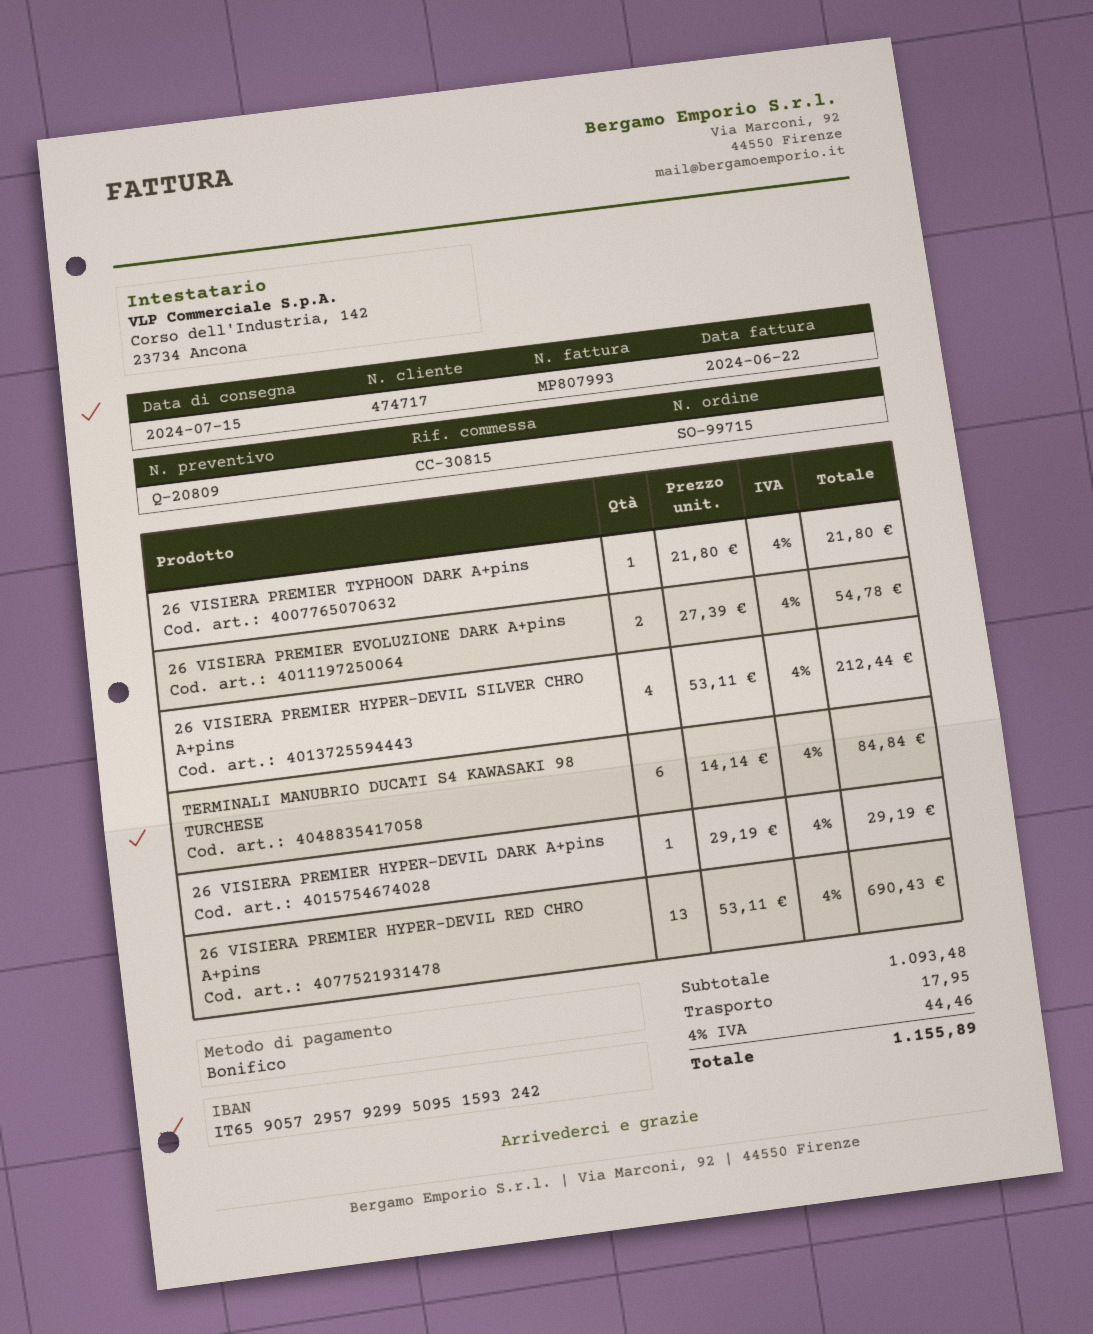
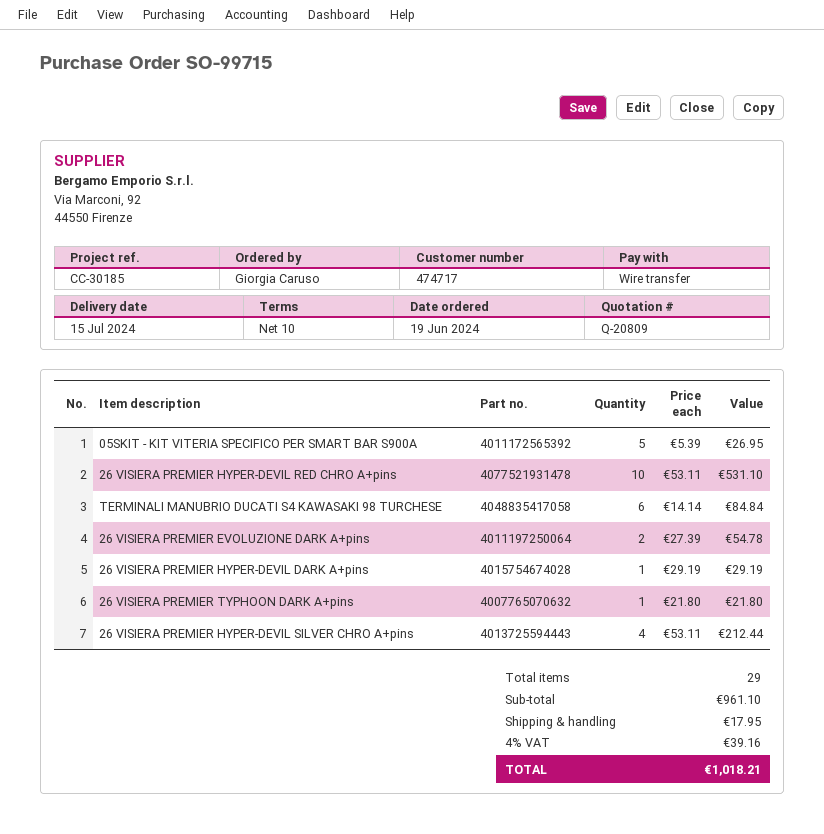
reference: CC-30815 -> CC-30185
26 VISIERA PREMIER HYPER-DEVIL RED CHRO A+pins: 13 x 53.11 = 690.43 -> 10 x 53.11 = 531.10
05SKIT - KIT VITERIA SPECIFICO PER SMART BAR S900A: none -> 5 x 5.39 = 26.95
subtotal: 1093.48 -> 961.10
tax: 4% = 44.46 -> 4% = 39.16
total: 1155.89 -> 1018.21

